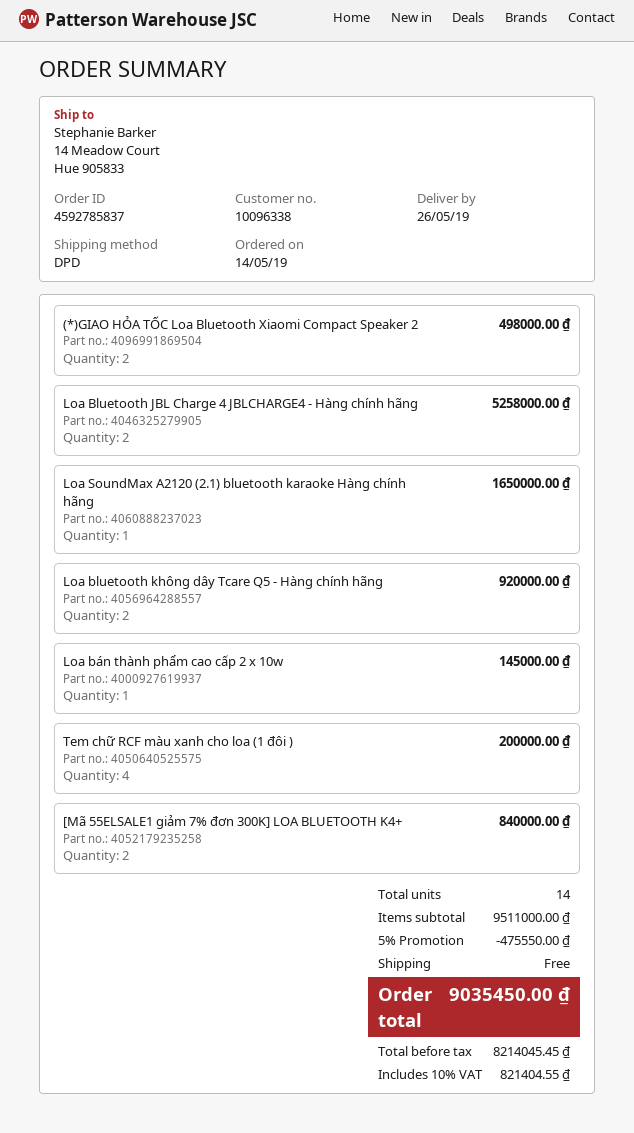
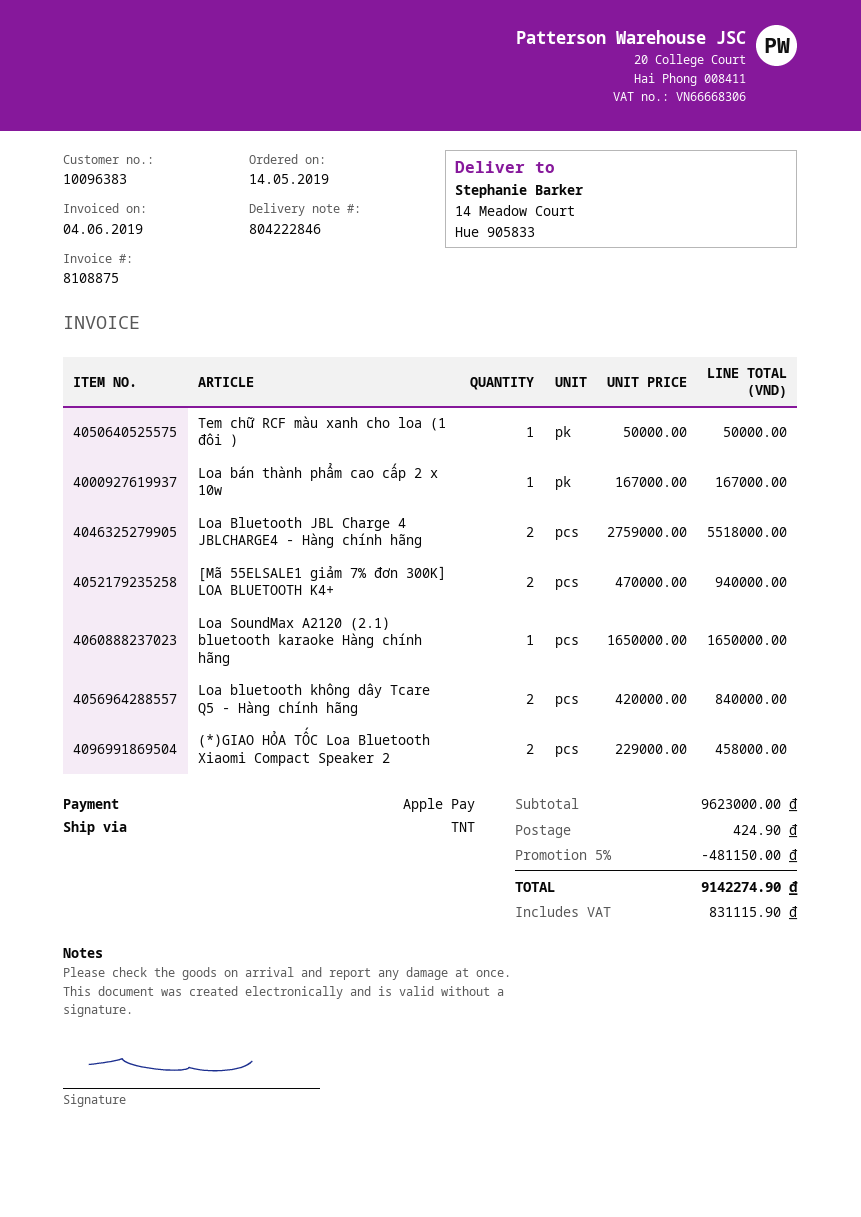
customer number: 10096338 -> 10096383
shipping method: DPD -> TNT
(*)GIAO HỎA TỐC Loa Bluetooth Xiaomi Compact Speaker 2: 2 for 498000.00 -> 2 for 458000.00
Loa Bluetooth JBL Charge 4 JBLCHARGE4 - Hàng chính hãng: 2 for 5258000.00 -> 2 for 5518000.00
Loa bluetooth không dây Tcare Q5 - Hàng chính hãng: 2 for 920000.00 -> 2 for 840000.00
Loa bán thành phẩm cao cấp 2 x 10w: 1 for 145000.00 -> 1 for 167000.00
Tem chữ RCF màu xanh cho loa (1 đôi ): 4 for 200000.00 -> 1 for 50000.00
[Mã 55ELSALE1 giảm 7% đơn 300K] LOA BLUETOOTH K4+: 2 for 840000.00 -> 2 for 940000.00
subtotal: 9511000.00 -> 9623000.00
discount: 5% = 475550.00 -> 5% = 481150.00
shipping: 0.00 -> 424.90
tax: 821404.55 -> 831115.90
total: 9035450.00 -> 9142274.90

